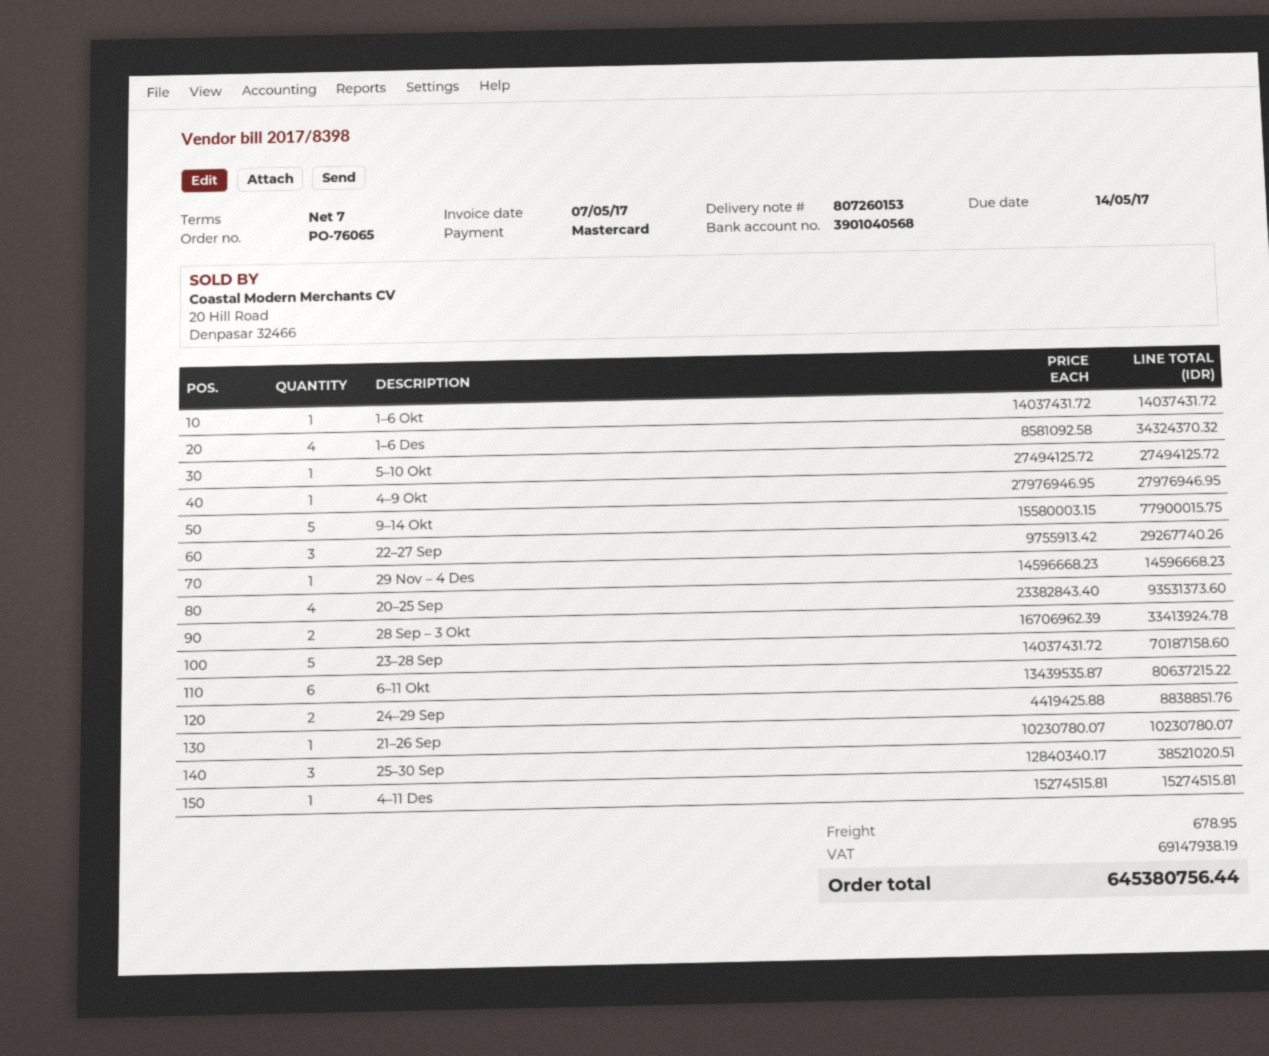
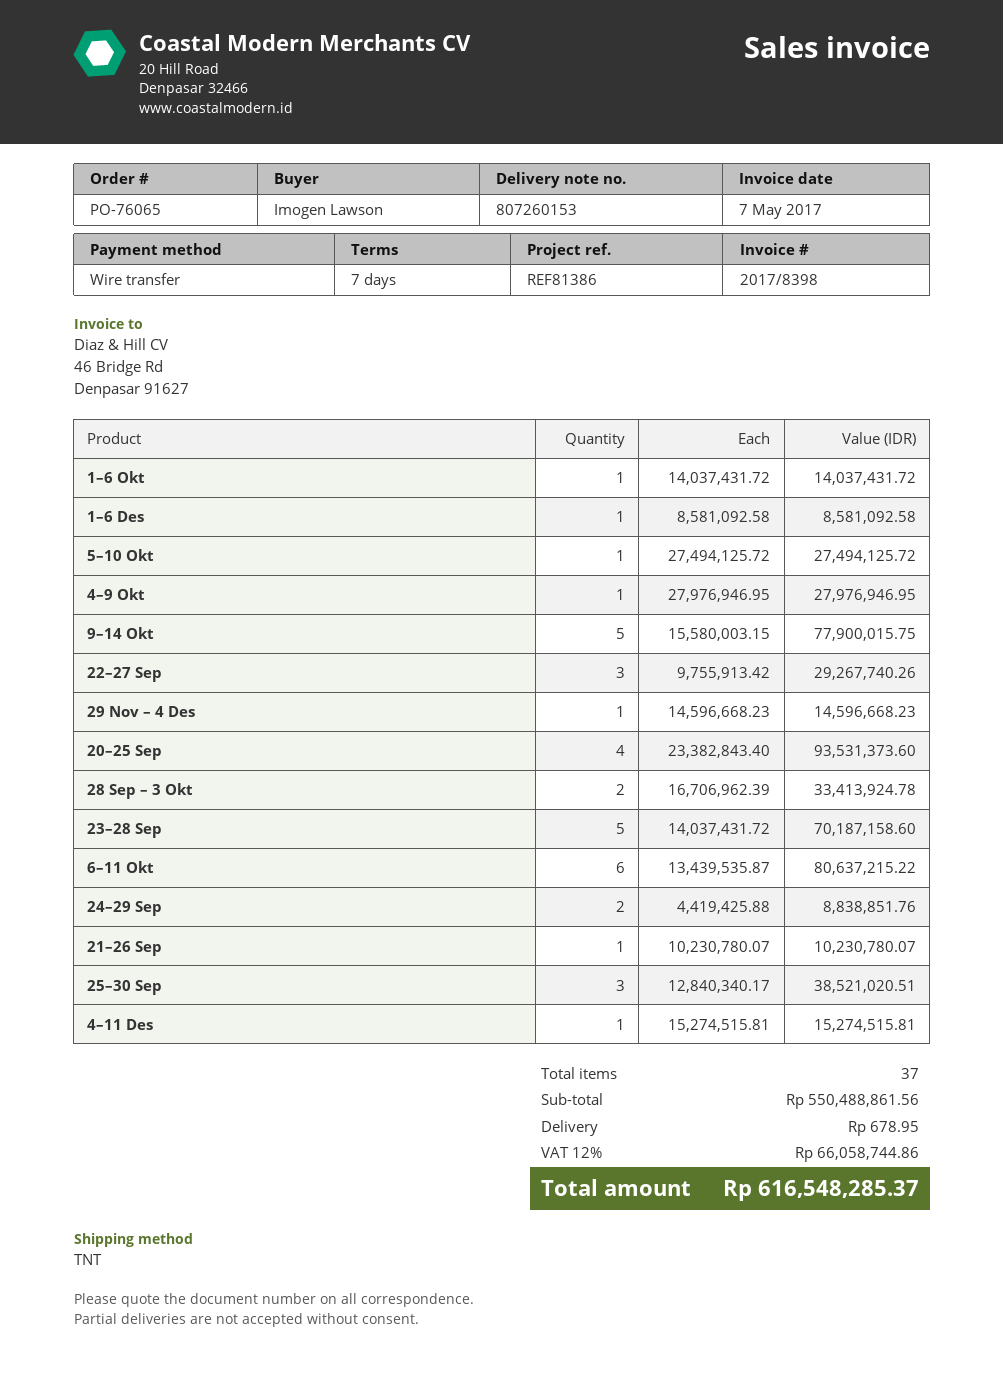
payment method: Mastercard -> bank transfer
1–6 Des: 4 x 8581092.58 = 34324370.32 -> 1 x 8581092.58 = 8581092.58
tax: 69147938.19 -> 66058744.86
total: 645380756.44 -> 616548285.37

